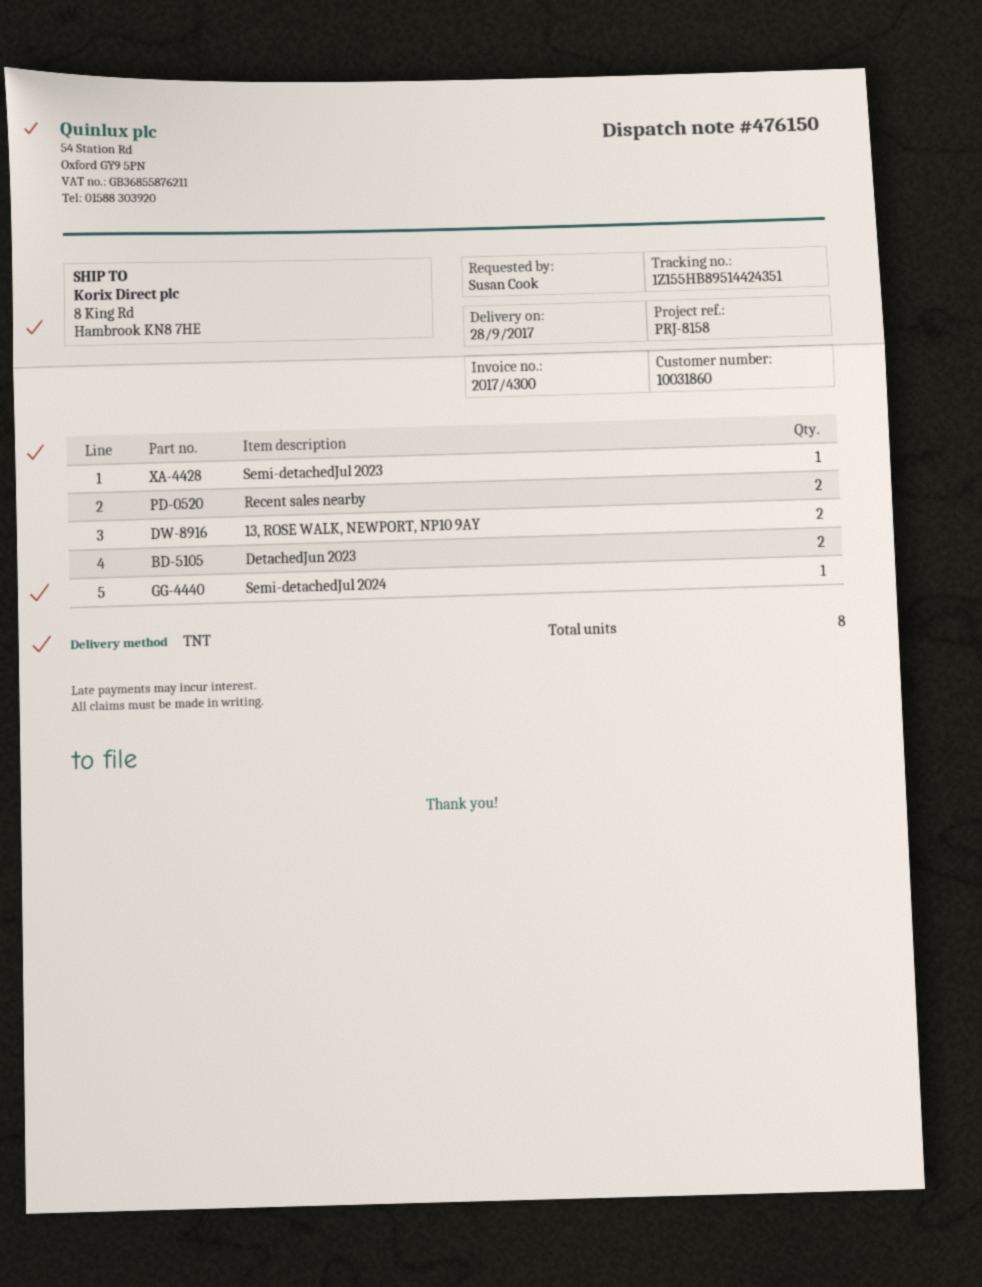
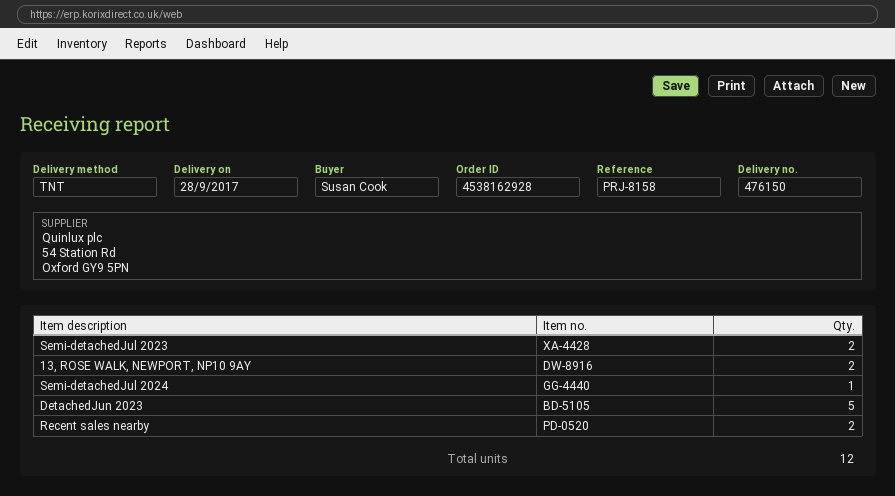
Semi-detachedJul 2023: 1 -> 2
DetachedJun 2023: 2 -> 5
total quantity: 8 -> 12

